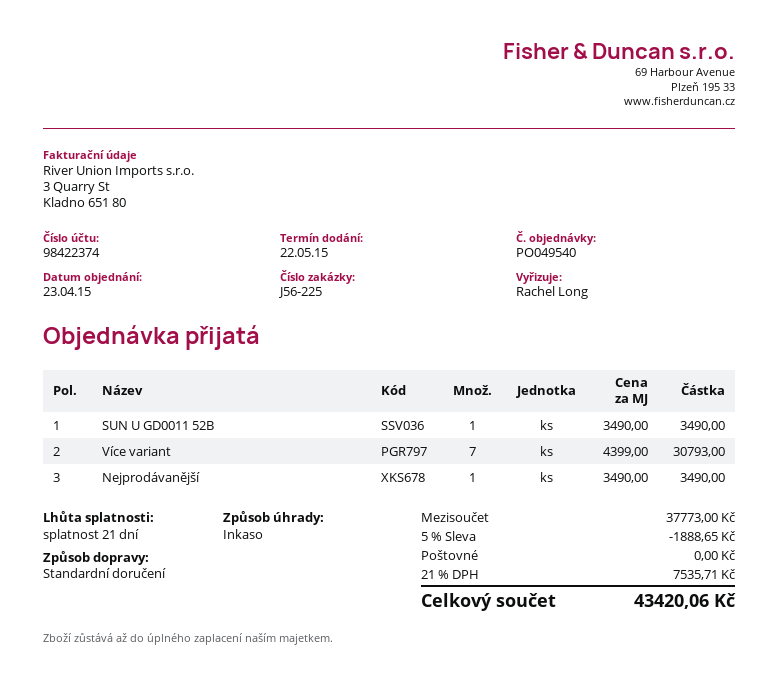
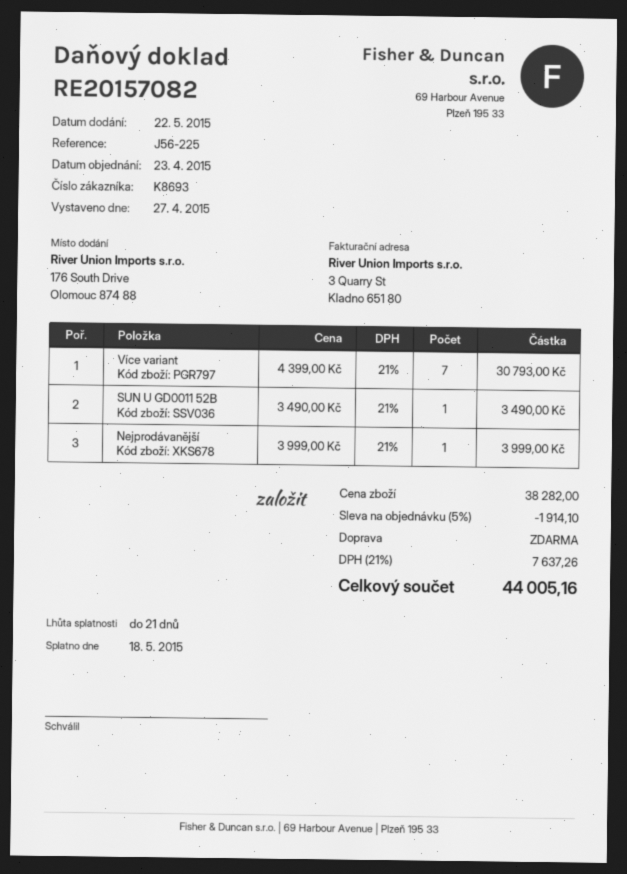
Nejprodávanější: 1 x 3490.00 = 3490.00 -> 1 x 3999.00 = 3999.00
subtotal: 37773.00 -> 38282.00
discount: 5% = 1888.65 -> 5% = 1914.10
tax: 21% = 7535.71 -> 21% = 7637.26
total: 43420.06 -> 44005.16

